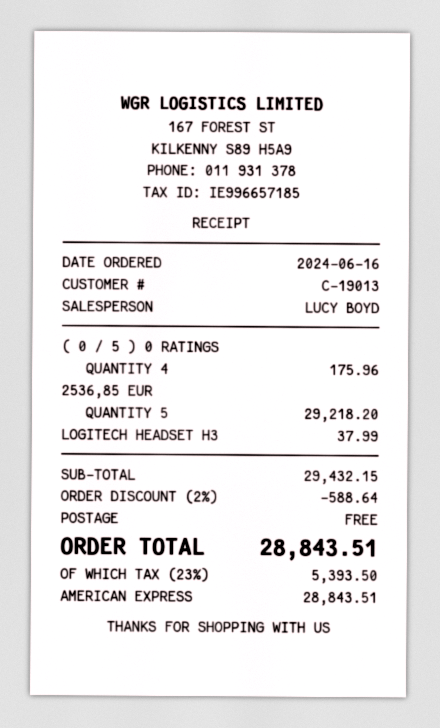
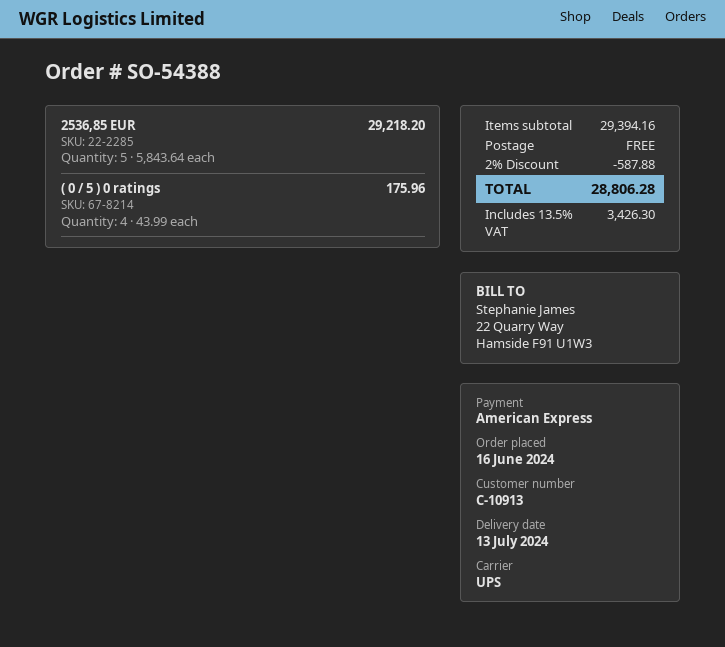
customer number: C-19013 -> C-10913
LOGITECH HEADSET H3: 1 for 37.99 -> none
subtotal: 29432.15 -> 29394.16
discount: 2% = 588.64 -> 2% = 587.88
tax: 23% = 5393.50 -> 13.5% = 3426.30
total: 28843.51 -> 28806.28

